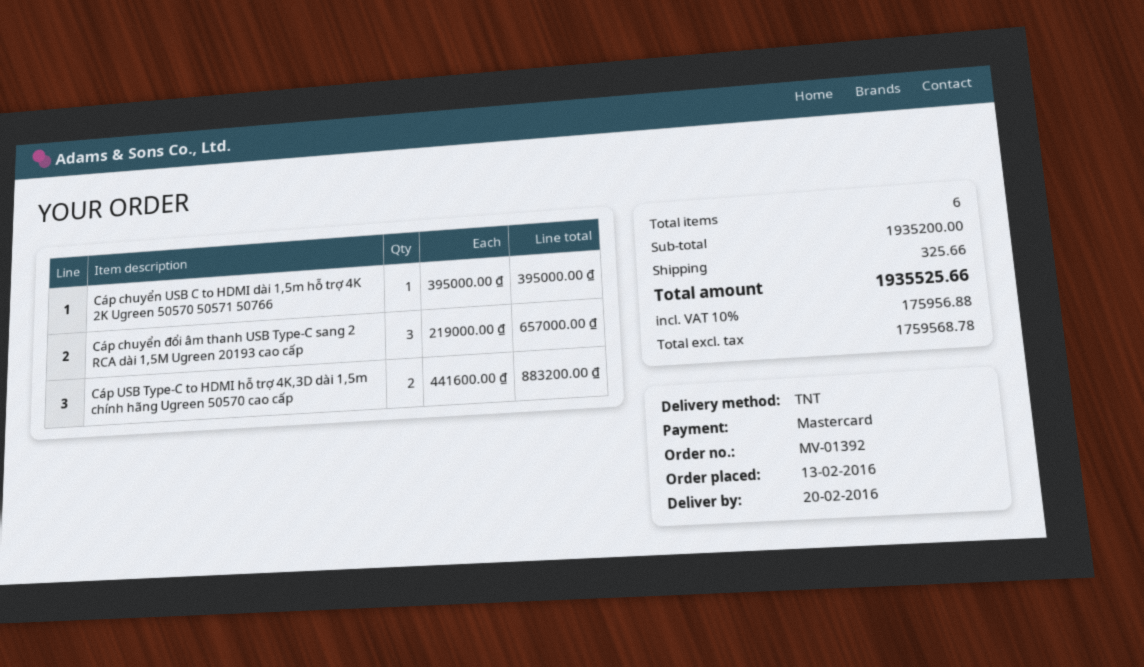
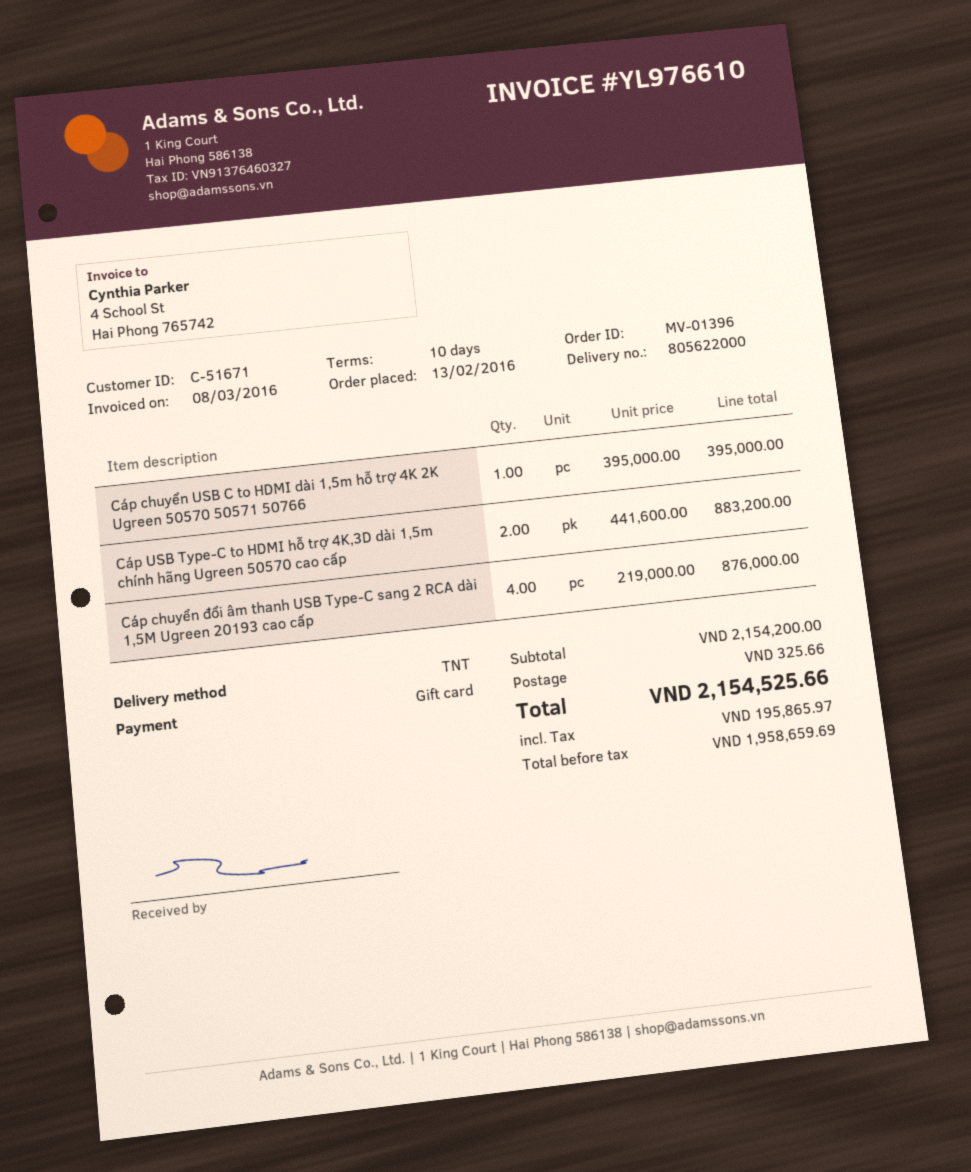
order number: MV-01392 -> MV-01396
payment method: Mastercard -> gift card
Cáp chuyển đổi âm thanh USB Type-C sang 2 RCA dài 1,5M Ugreen 20193 cao cấp: 3 x 219000.00 = 657000.00 -> 4 x 219000.00 = 876000.00
subtotal: 1935200.00 -> 2154200.00
net: 1759568.78 -> 1958659.69
tax: 175956.88 -> 195865.97
total: 1935525.66 -> 2154525.66

